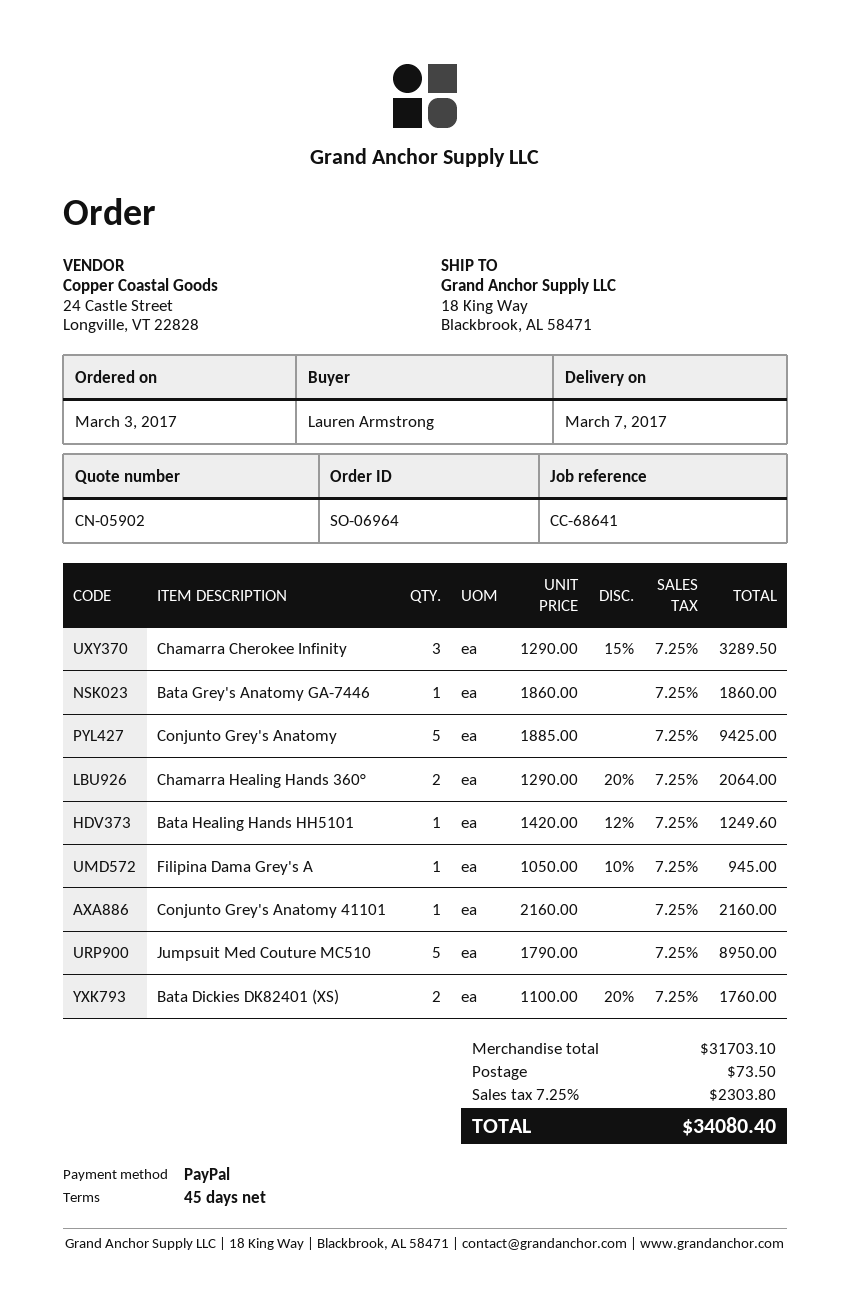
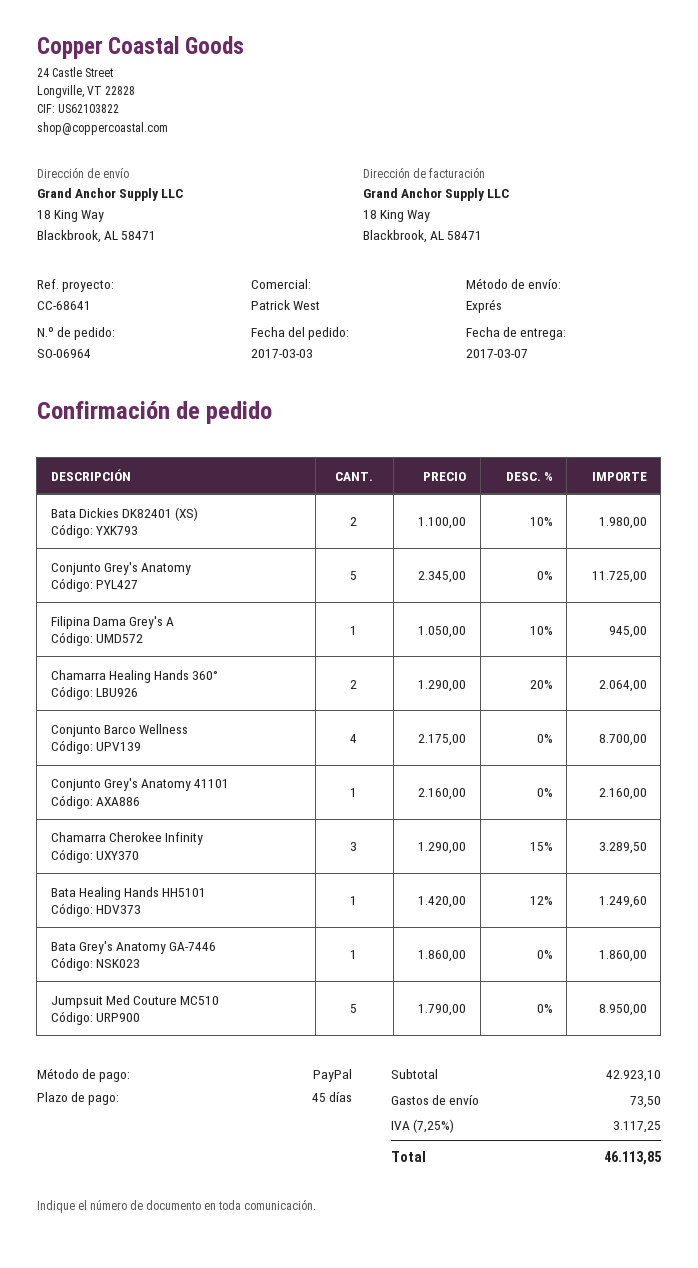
Conjunto Grey's Anatomy: 5 x 1885.00 = 9425.00 -> 5 x 2345.00 = 11725.00
Bata Dickies DK82401 (XS): 2 x 1100.00 - 20% = 1760.00 -> 2 x 1100.00 - 10% = 1980.00
Conjunto Barco Wellness: none -> 4 x 2175.00 = 8700.00
subtotal: 31703.10 -> 42923.10
tax: 7.25% = 2303.80 -> 7.25% = 3117.25
total: 34080.40 -> 46113.85

